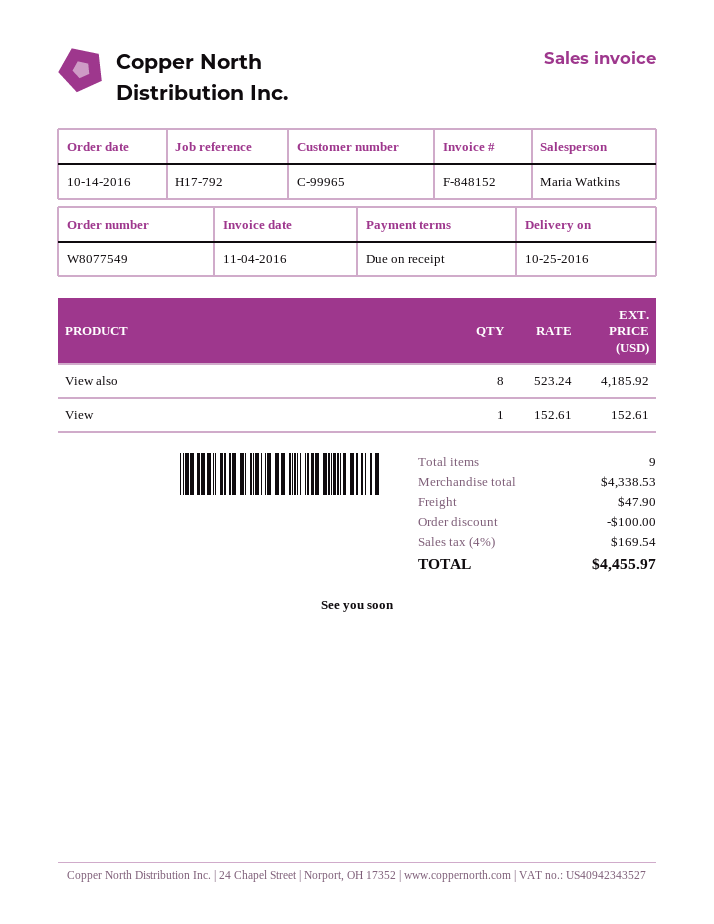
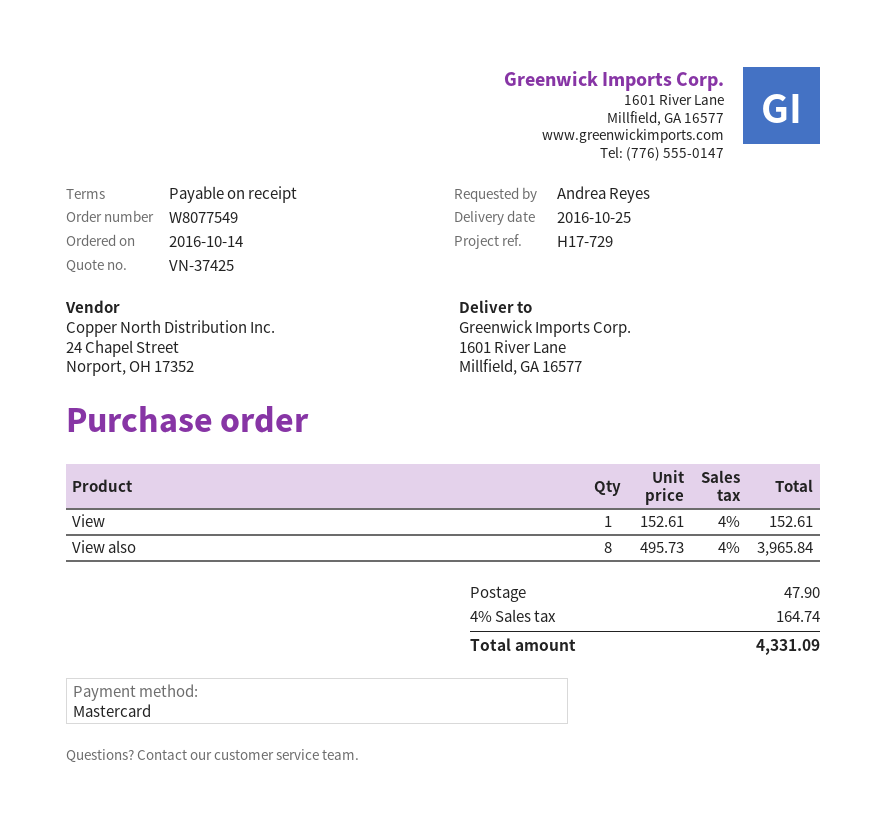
reference: H17-792 -> H17-729
View also: 8 x 523.24 = 4185.92 -> 8 x 495.73 = 3965.84
discount: 100.00 -> none
tax: 4% = 169.54 -> 4% = 164.74
total: 4455.97 -> 4331.09

